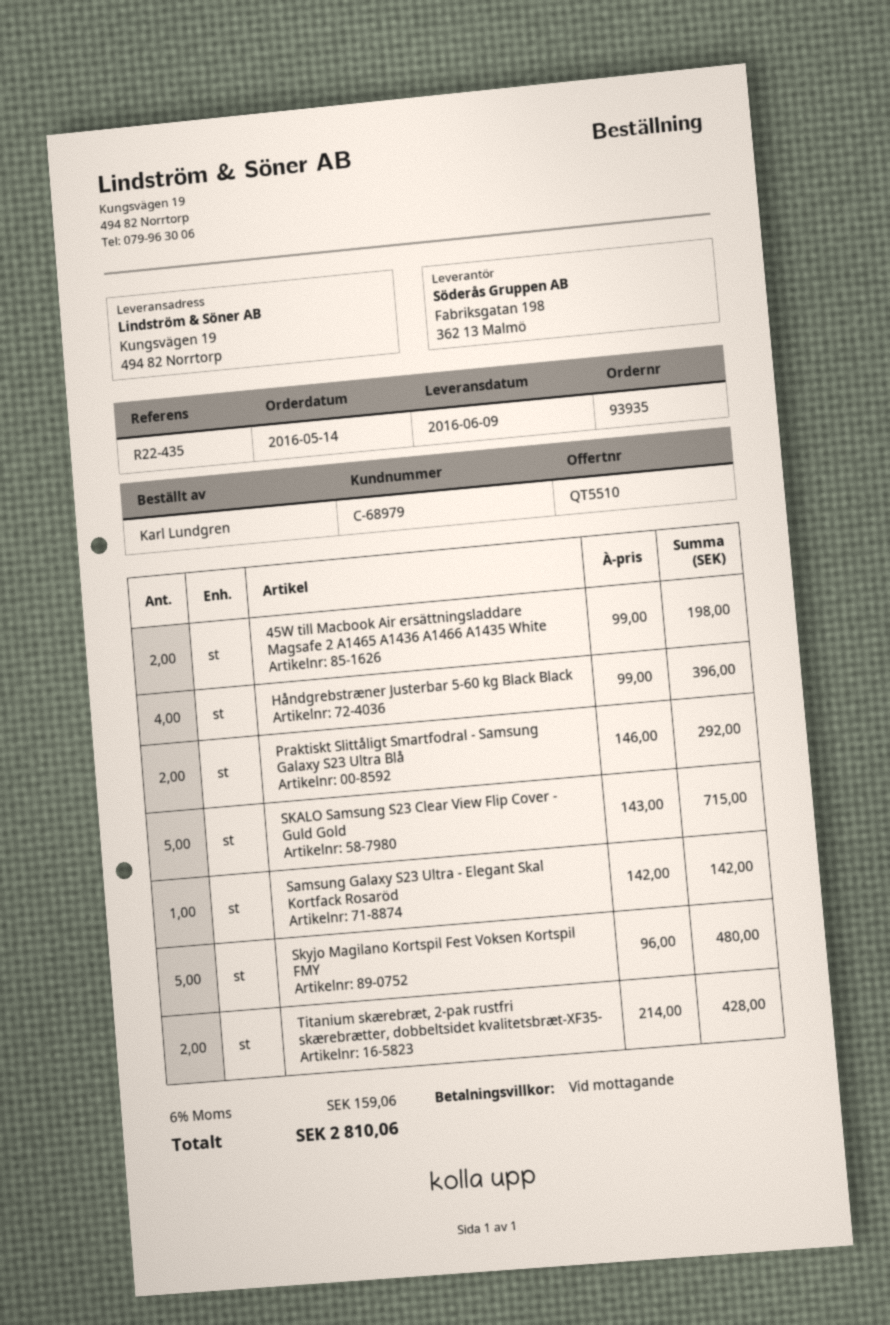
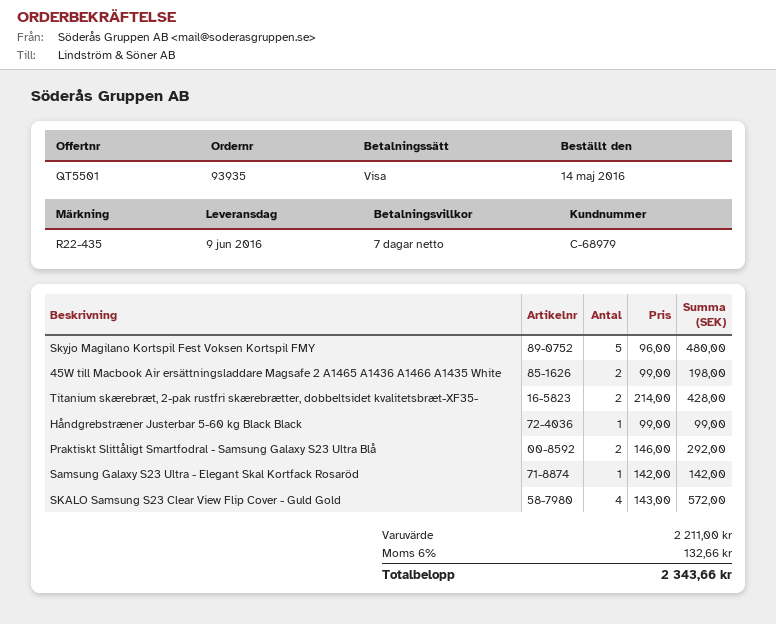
quote number: QT5510 -> QT5501
payment terms: on receipt -> 7 days
Håndgrebstræner Justerbar 5-60 kg Black Black: 4 x 99.00 = 396.00 -> 1 x 99.00 = 99.00
SKALO Samsung S23 Clear View Flip Cover - Guld Gold: 5 x 143.00 = 715.00 -> 4 x 143.00 = 572.00
tax: 6% = 159.06 -> 6% = 132.66
total: 2810.06 -> 2343.66

